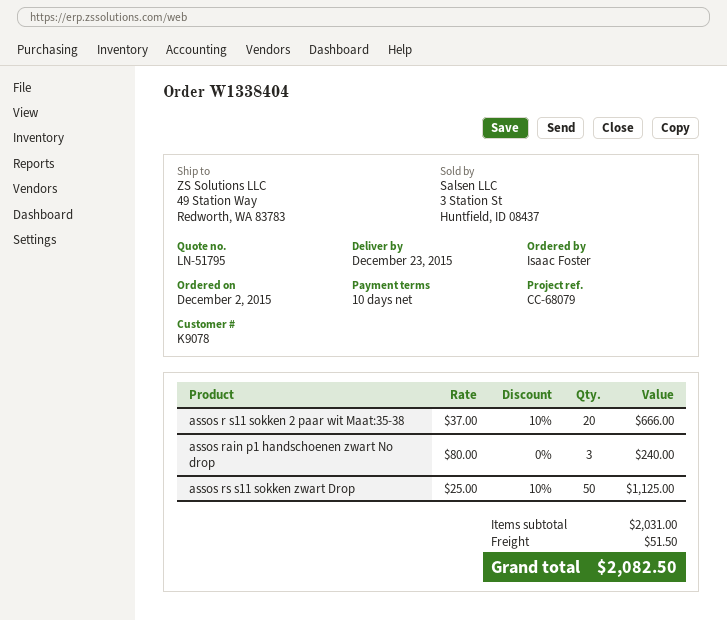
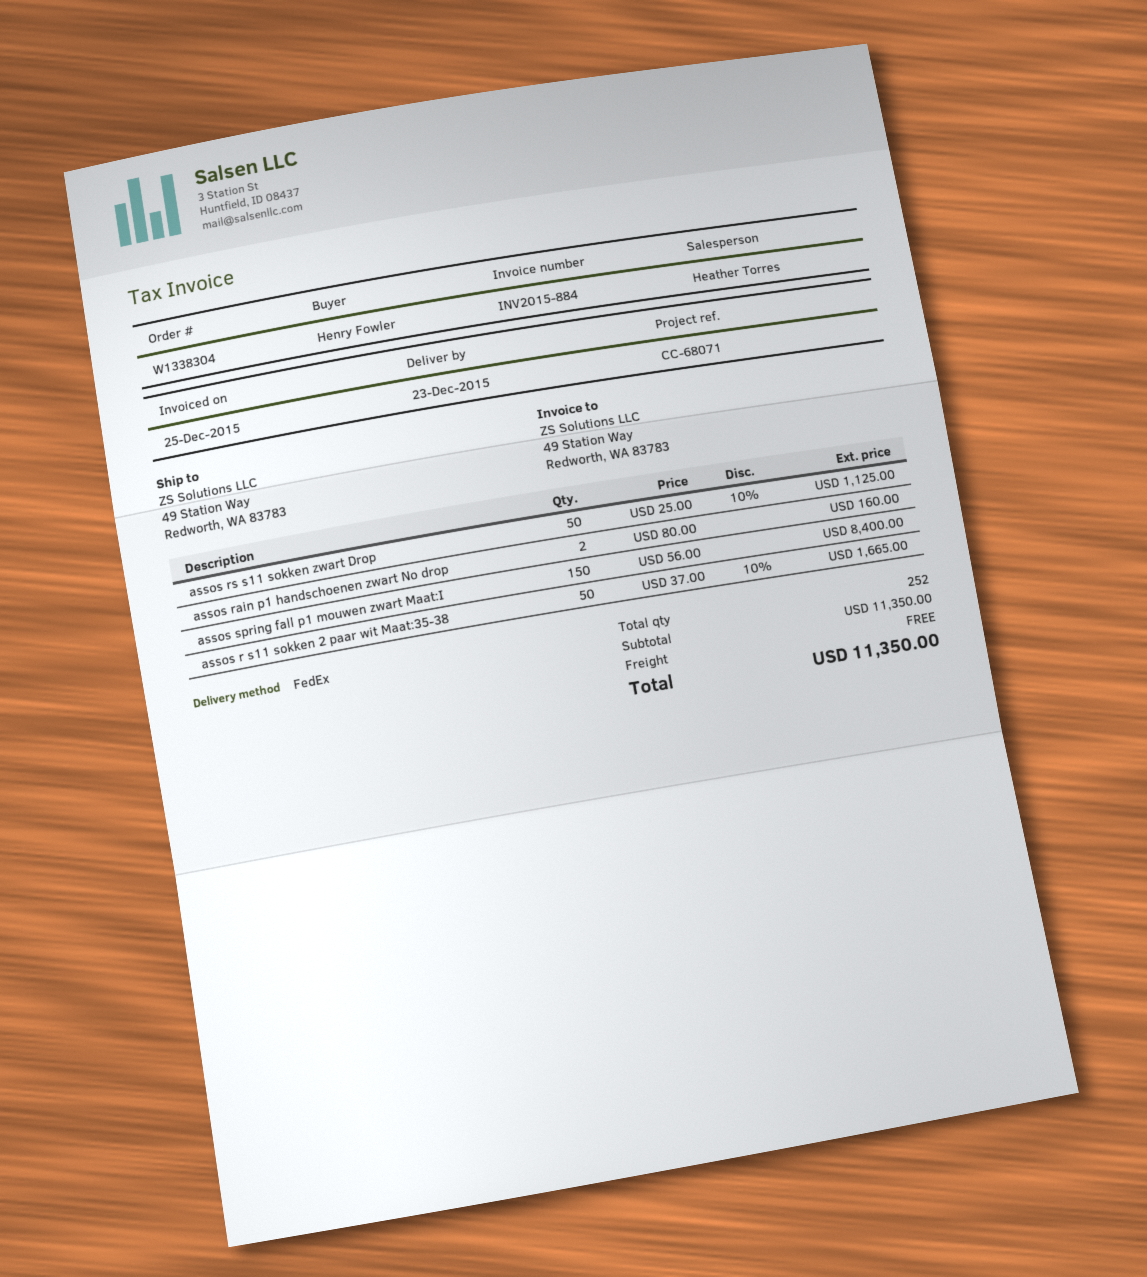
order number: W1338404 -> W1338304
reference: CC-68079 -> CC-68071
ordered by: Isaac Foster -> Henry Fowler
assos r s11 sokken 2 paar wit Maat:35-38: 20 x 37.00 - 10% = 666.00 -> 50 x 37.00 - 10% = 1665.00
assos rain p1 handschoenen zwart No drop: 3 x 80.00 = 240.00 -> 2 x 80.00 = 160.00
assos spring fall p1 mouwen zwart Maat:I: none -> 150 x 56.00 = 8400.00
subtotal: 2031.00 -> 11350.00
shipping: 51.50 -> 0.00
total: 2082.50 -> 11350.00

